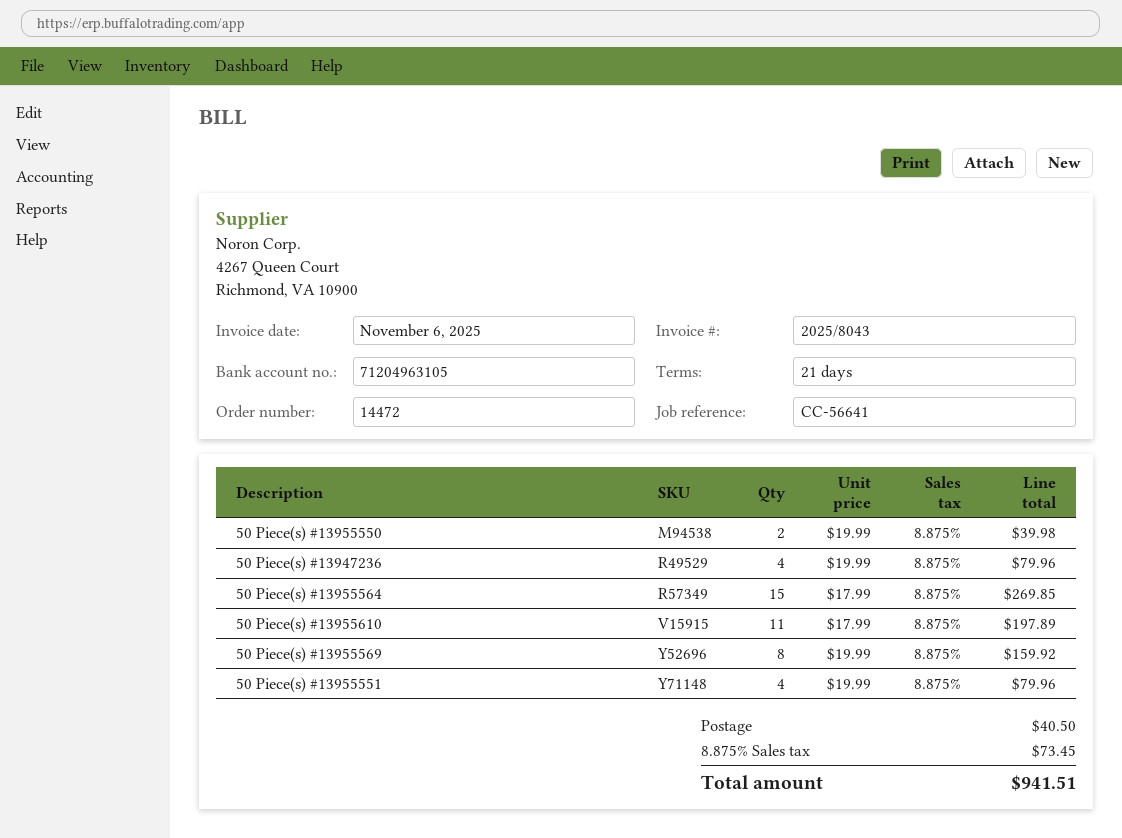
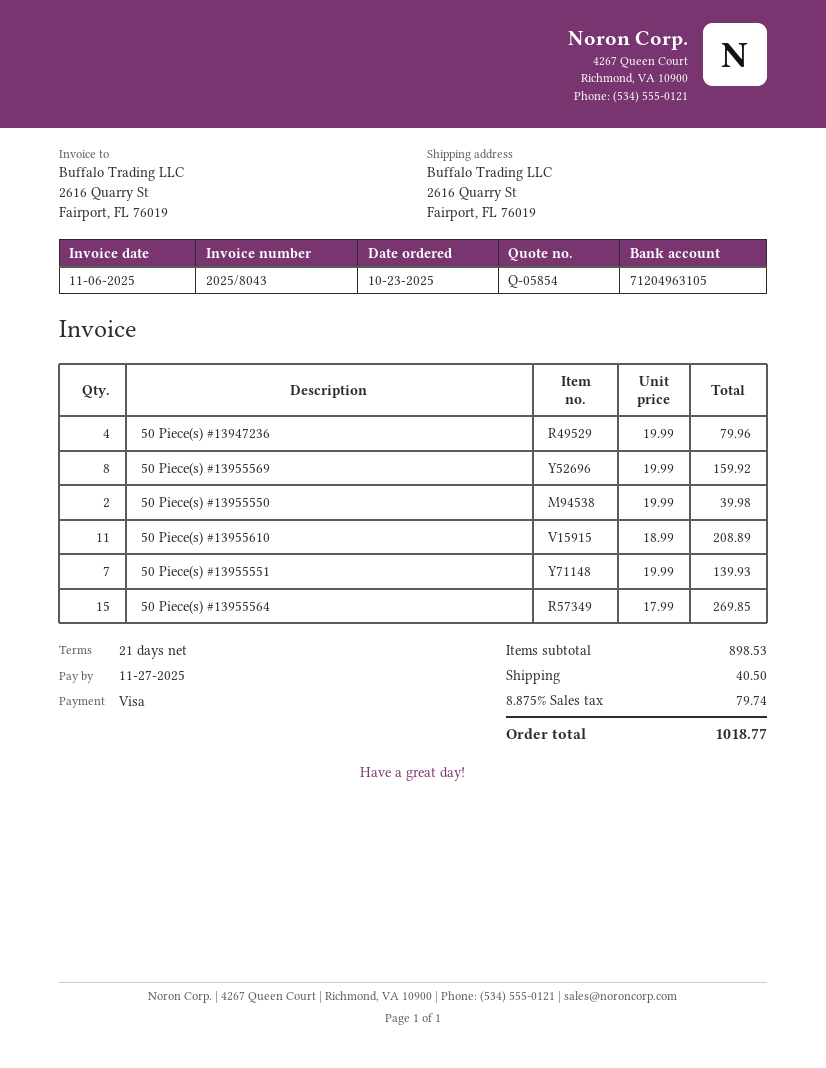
50 Piece(s) #13955610: 11 x 17.99 = 197.89 -> 11 x 18.99 = 208.89
50 Piece(s) #13955551: 4 x 19.99 = 79.96 -> 7 x 19.99 = 139.93
tax: 8.875% = 73.45 -> 8.875% = 79.74
total: 941.51 -> 1018.77

